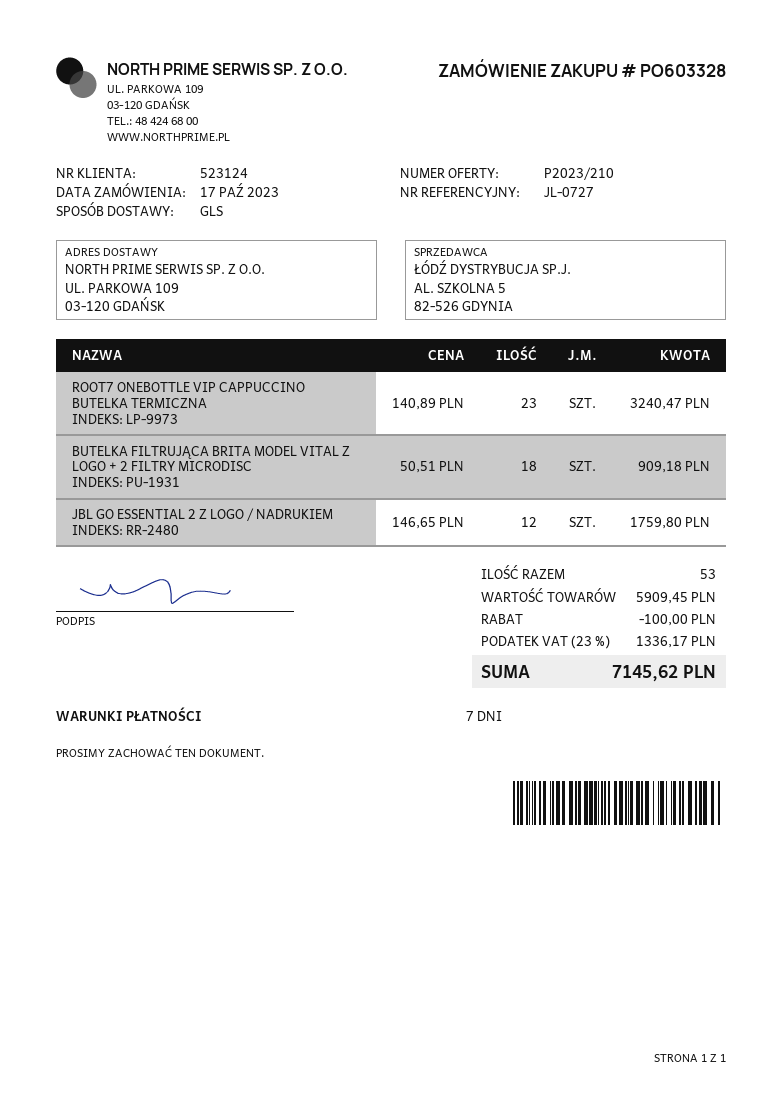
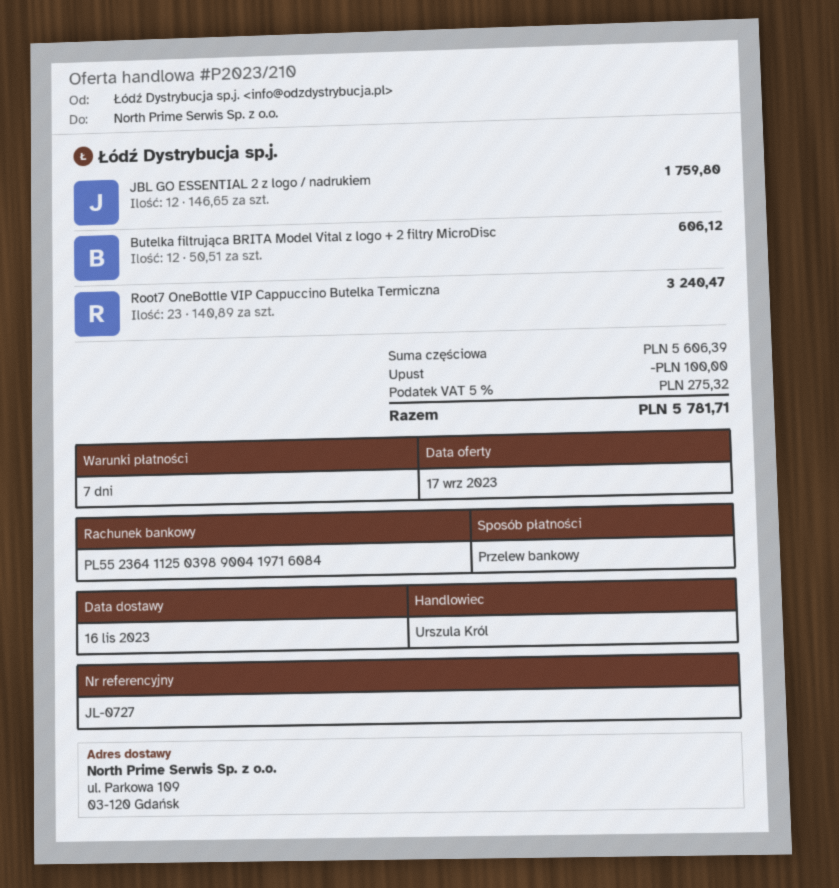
BUTELKA FILTRUJĄCA BRITA MODEL VITAL Z LOGO + 2 FILTRY MICRODISC: 18 x 50.51 = 909.18 -> 12 x 50.51 = 606.12
subtotal: 5909.45 -> 5606.39
tax: 23% = 1336.17 -> 5% = 275.32
total: 7145.62 -> 5781.71

